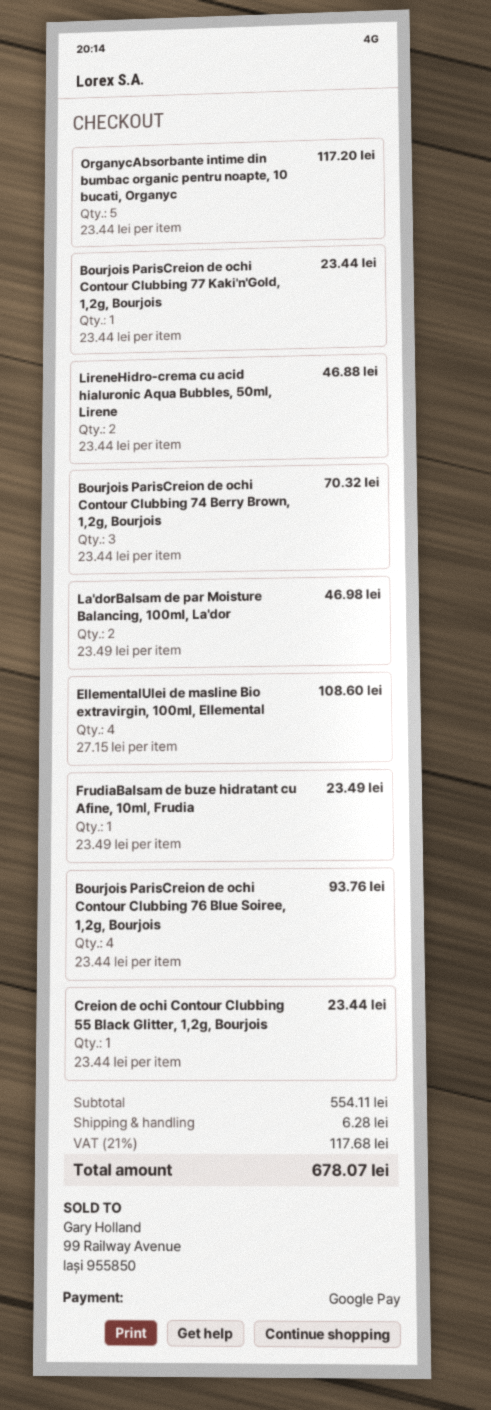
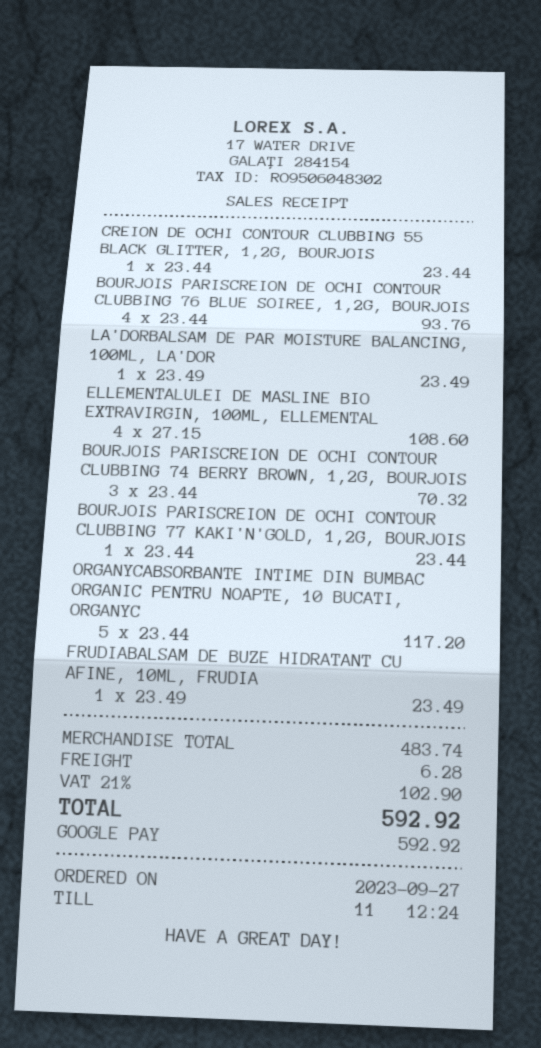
LireneHidro-crema cu acid hialuronic Aqua Bubbles, 50ml, Lirene: 2 x 23.44 = 46.88 -> none
La'dorBalsam de par Moisture Balancing, 100ml, La'dor: 2 x 23.49 = 46.98 -> 1 x 23.49 = 23.49
subtotal: 554.11 -> 483.74
tax: 21% = 117.68 -> 21% = 102.90
total: 678.07 -> 592.92

